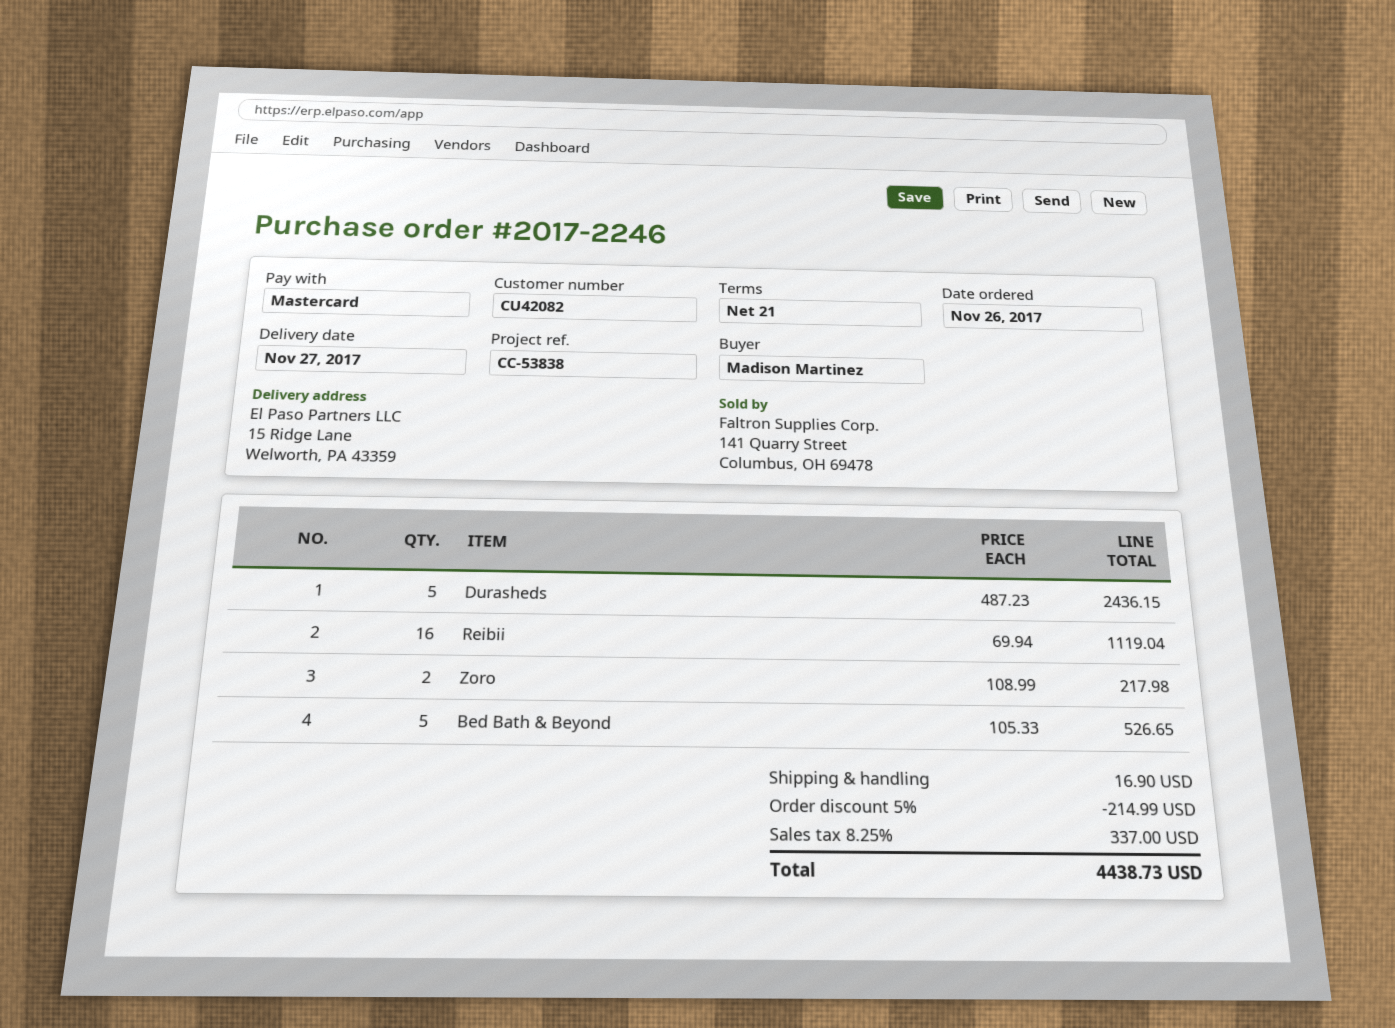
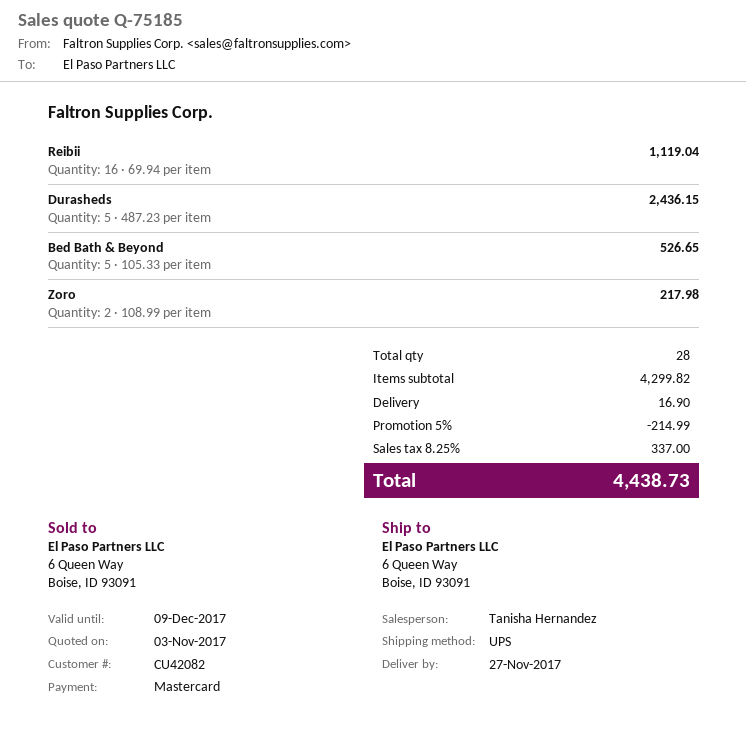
ship to: 15 Ridge Lane, Welworth, PA 43359 -> 6 Queen Way, Boise, ID 93091

